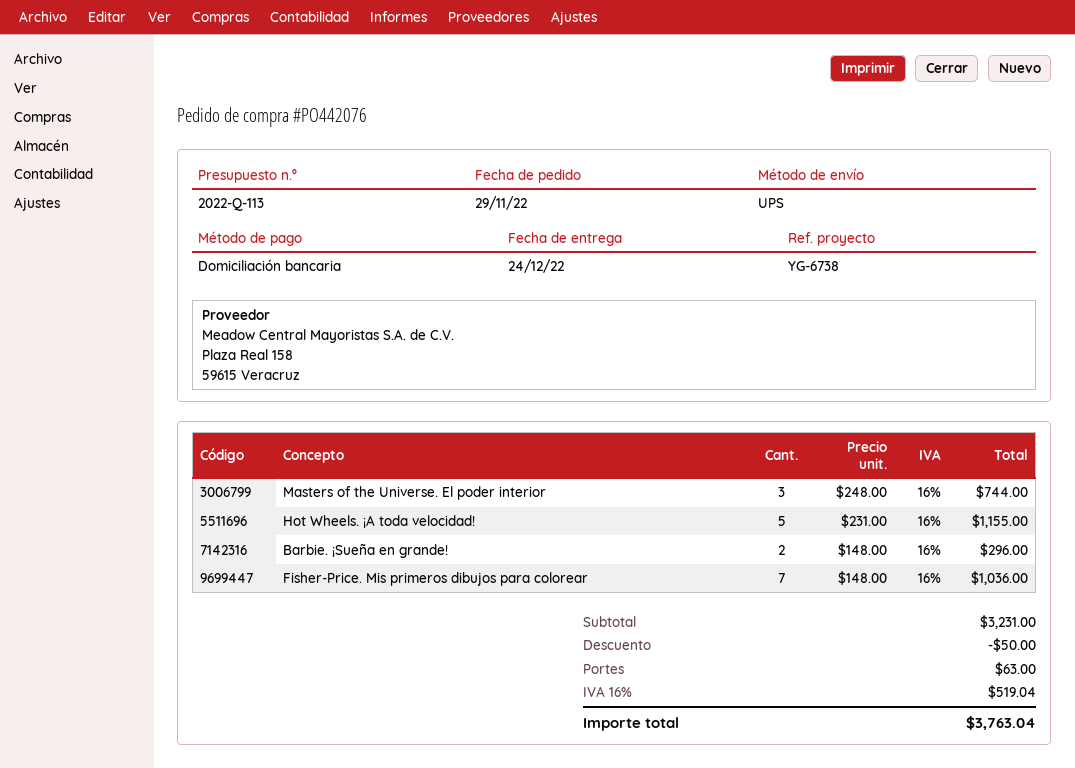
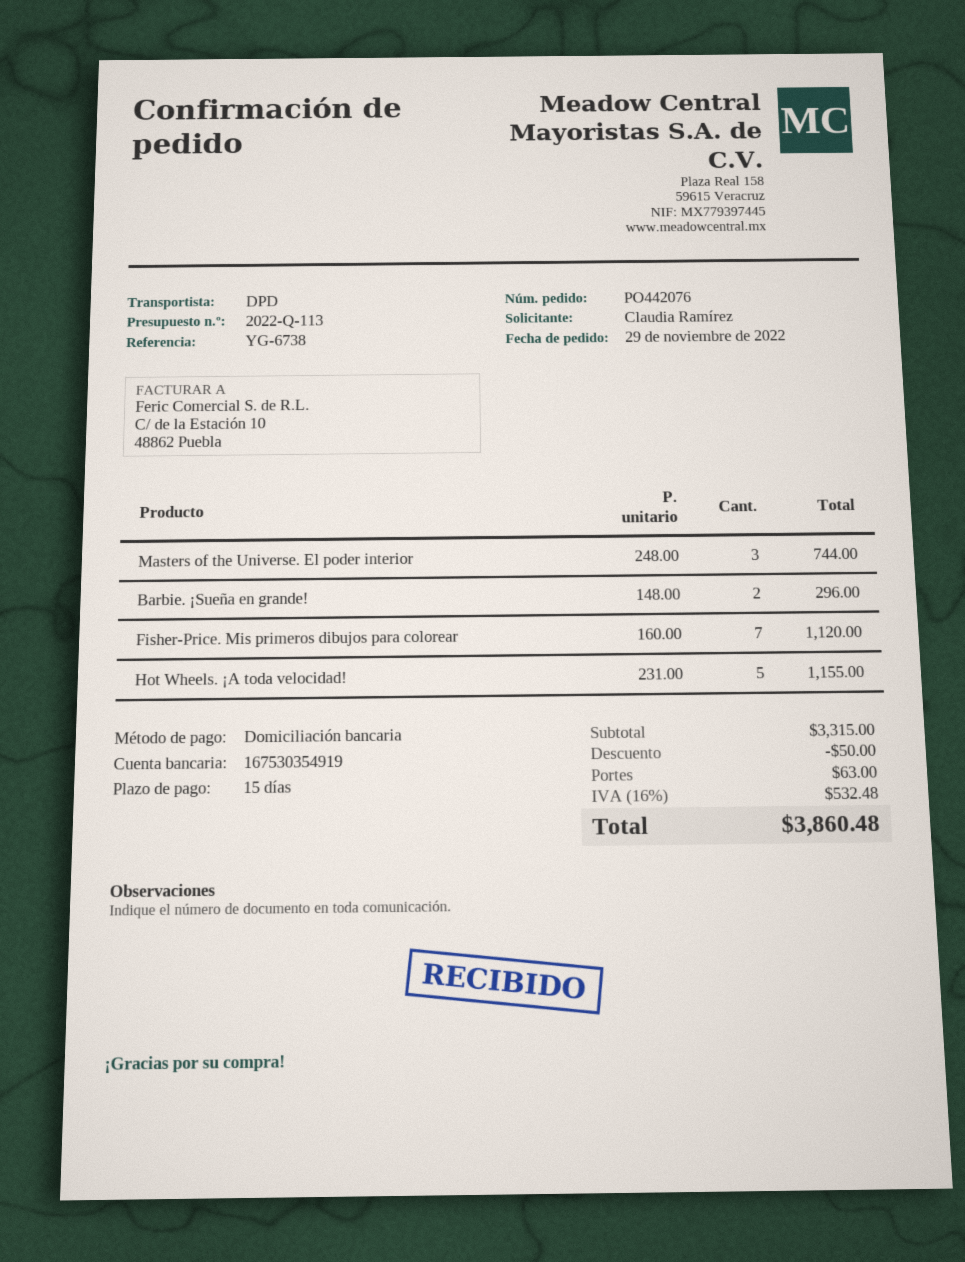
shipping method: UPS -> DPD
Fisher-Price. Mis primeros dibujos para colorear: 7 x 148.00 = 1036.00 -> 7 x 160.00 = 1120.00
subtotal: 3231.00 -> 3315.00
tax: 16% = 519.04 -> 16% = 532.48
total: 3763.04 -> 3860.48

